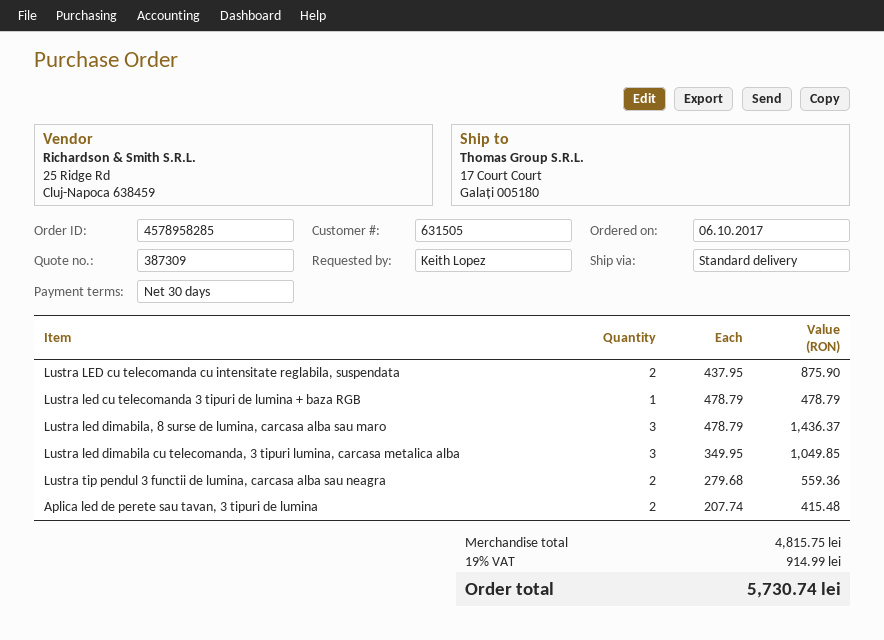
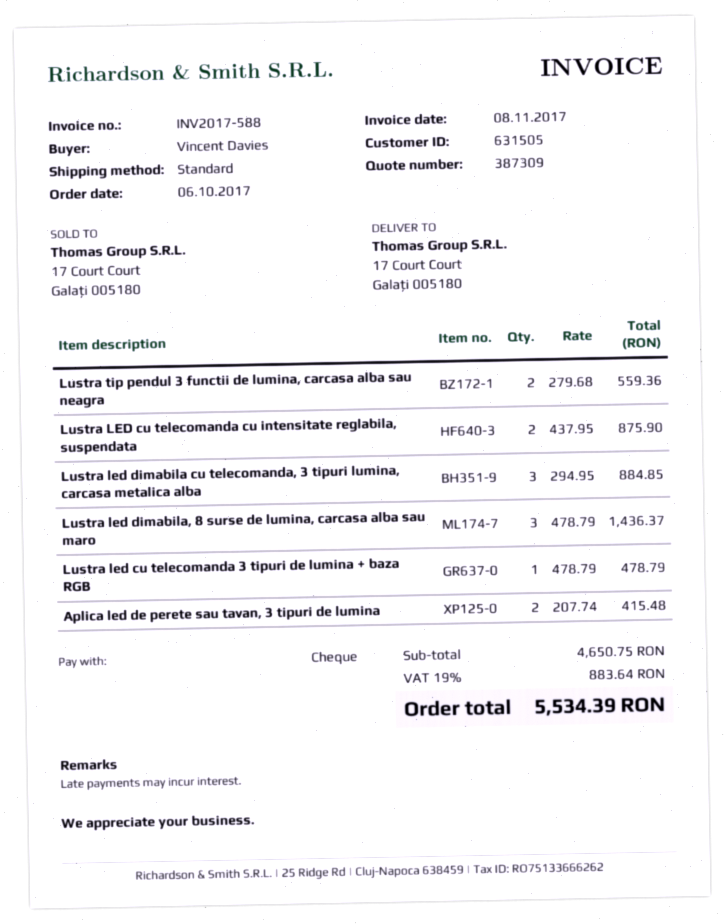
ordered by: Keith Lopez -> Vincent Davies
Lustra led dimabila cu telecomanda, 3 tipuri lumina, carcasa metalica alba: 3 x 349.95 = 1049.85 -> 3 x 294.95 = 884.85
subtotal: 4815.75 -> 4650.75
tax: 19% = 914.99 -> 19% = 883.64
total: 5730.74 -> 5534.39

